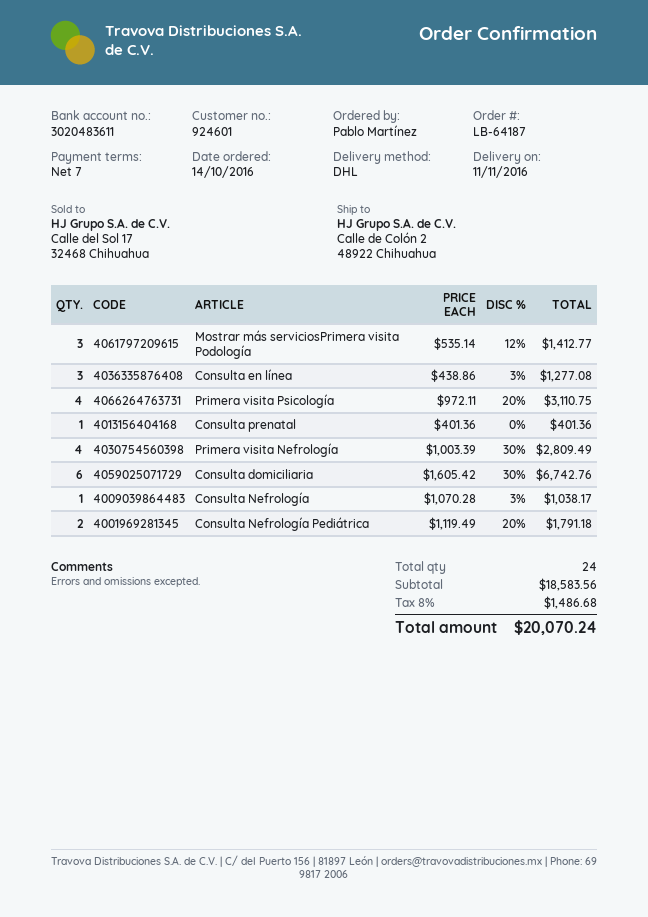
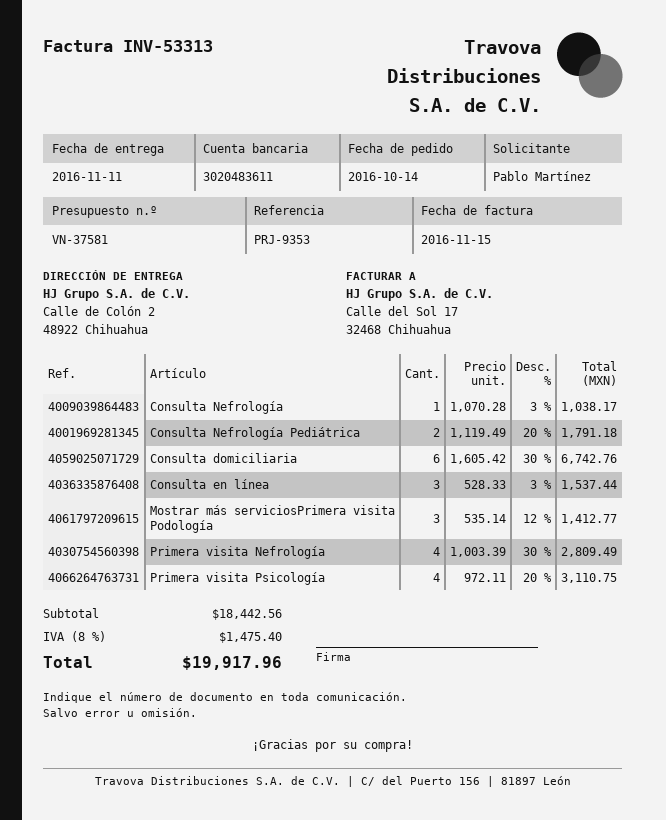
Consulta en línea: 3 x 438.86 - 3% = 1277.08 -> 3 x 528.33 - 3% = 1537.44
Consulta prenatal: 1 x 401.36 = 401.36 -> none
subtotal: 18583.56 -> 18442.56
tax: 8% = 1486.68 -> 8% = 1475.40
total: 20070.24 -> 19917.96

